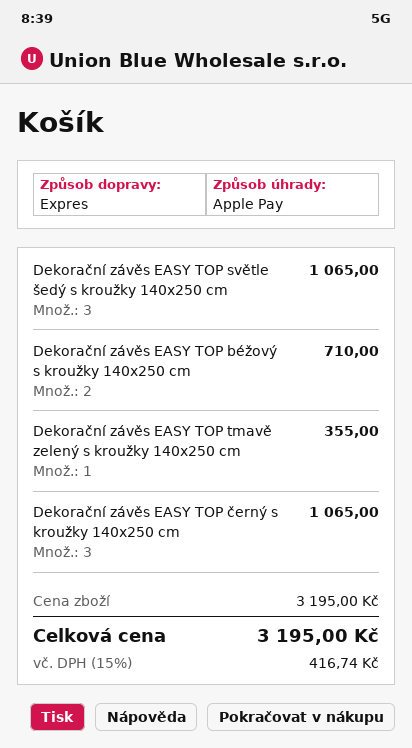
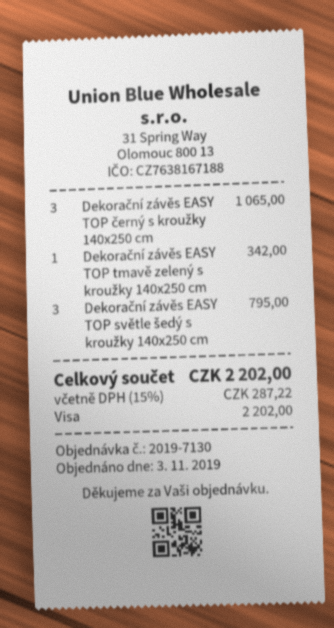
payment method: Apple Pay -> Visa
Dekorační závěs EASY TOP světle šedý s kroužky 140x250 cm: 3 for 1065.00 -> 3 for 795.00
Dekorační závěs EASY TOP béžový s kroužky 140x250 cm: 2 for 710.00 -> none
Dekorační závěs EASY TOP tmavě zelený s kroužky 140x250 cm: 1 for 355.00 -> 1 for 342.00
tax: 15% = 416.74 -> 15% = 287.22
total: 3195.00 -> 2202.00

